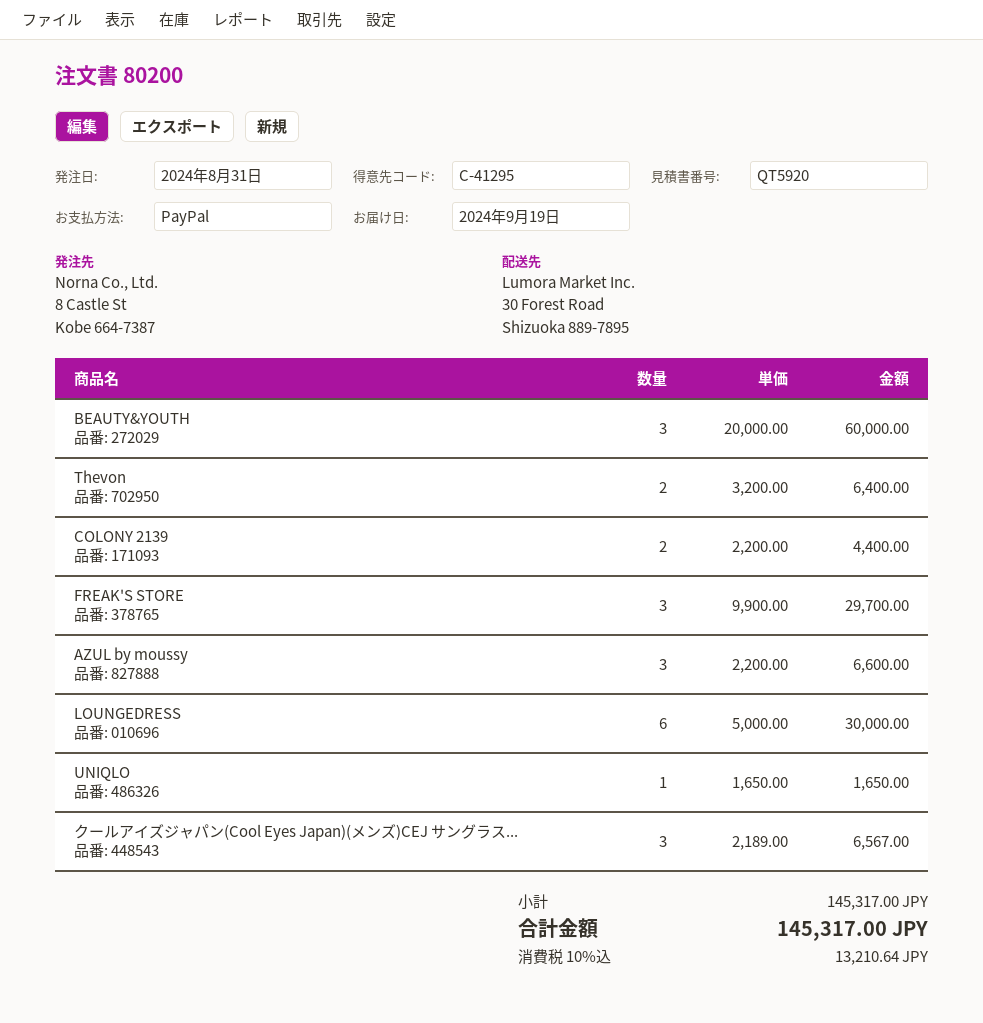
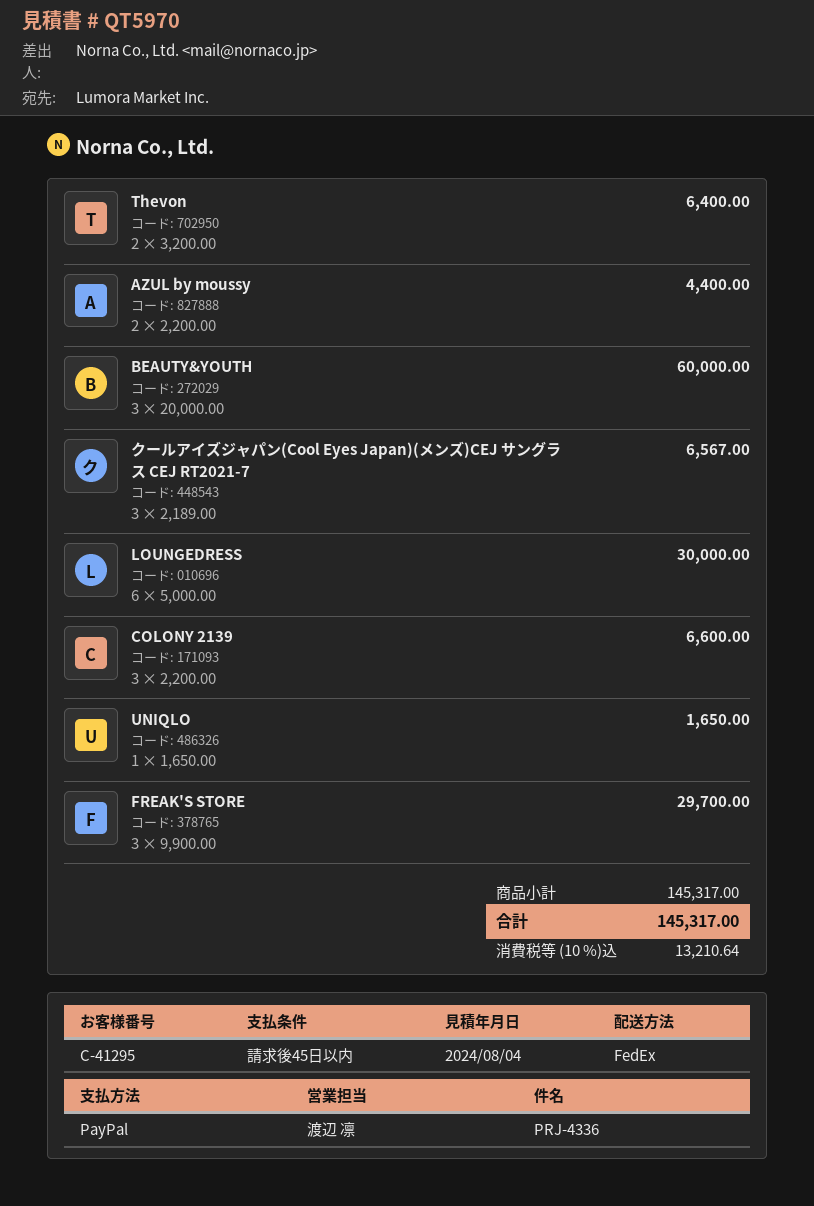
quote number: QT5920 -> QT5970
COLONY 2139: 2 x 2200.00 = 4400.00 -> 3 x 2200.00 = 6600.00
AZUL by moussy: 3 x 2200.00 = 6600.00 -> 2 x 2200.00 = 4400.00

